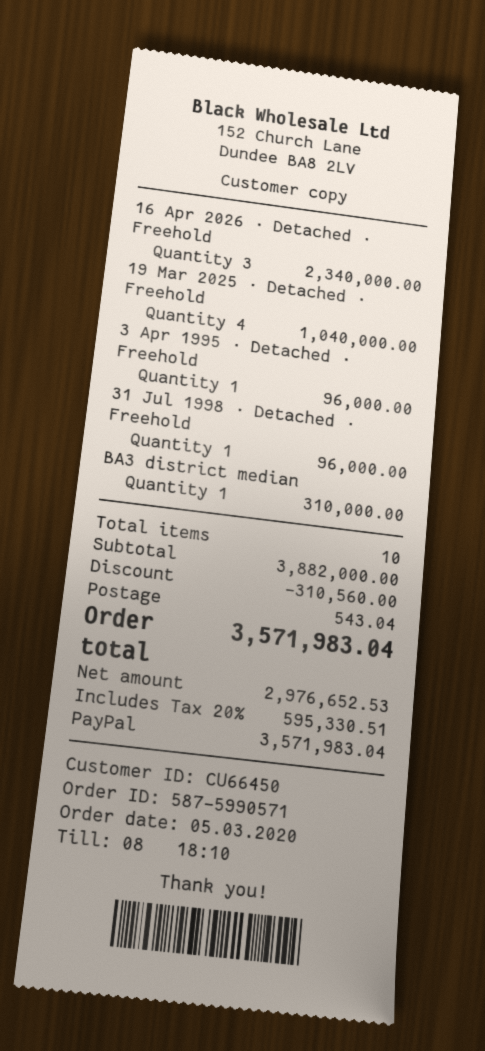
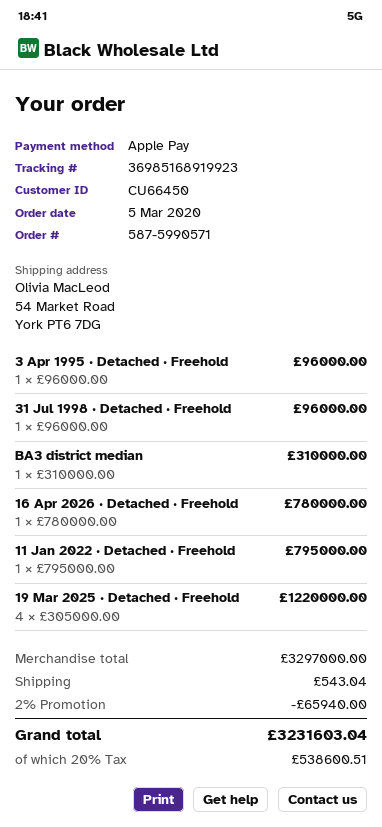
payment method: PayPal -> Apple Pay
16 Apr 2026 · Detached · Freehold: 3 for 2340000.00 -> 1 for 780000.00
19 Mar 2025 · Detached · Freehold: 4 for 1040000.00 -> 4 for 1220000.00
11 Jan 2022 · Detached · Freehold: none -> 1 for 795000.00
subtotal: 3882000.00 -> 3297000.00
discount: 310560.00 -> 65940.00
tax: 20% = 595330.51 -> 20% = 538600.51
total: 3571983.04 -> 3231603.04

